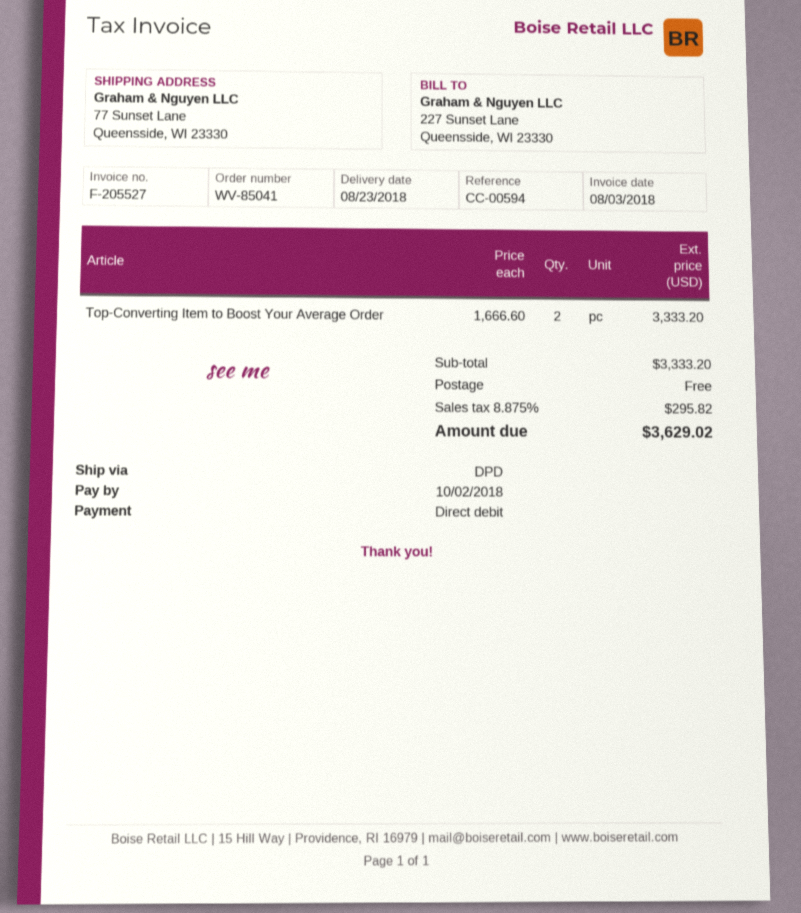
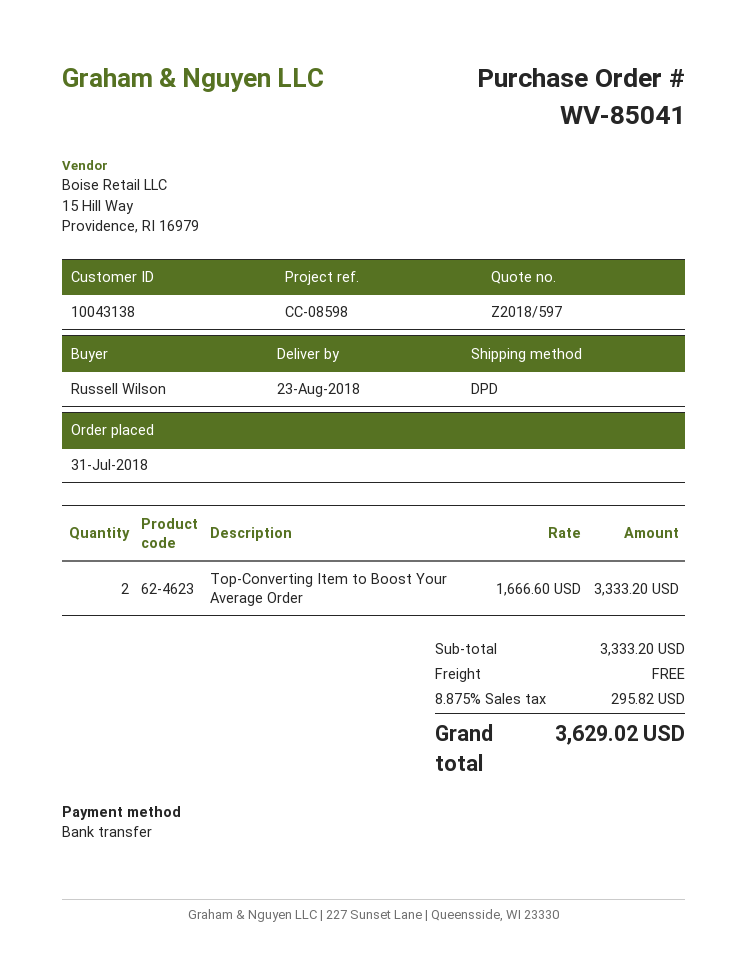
reference: CC-00594 -> CC-08598
payment method: direct debit -> bank transfer

